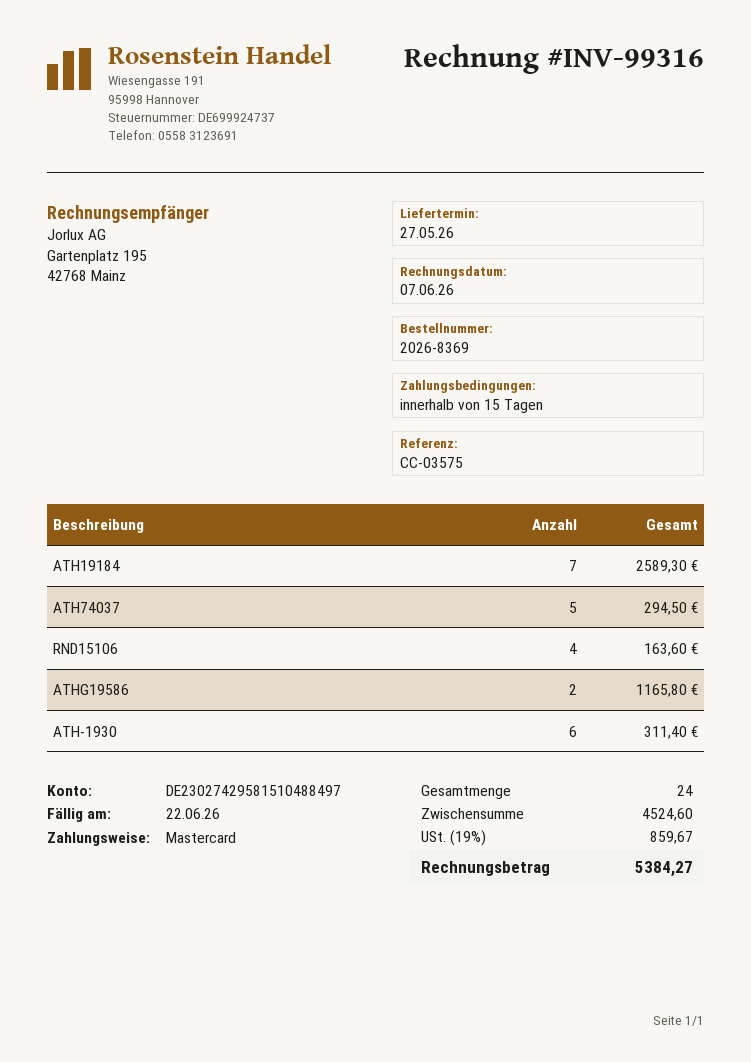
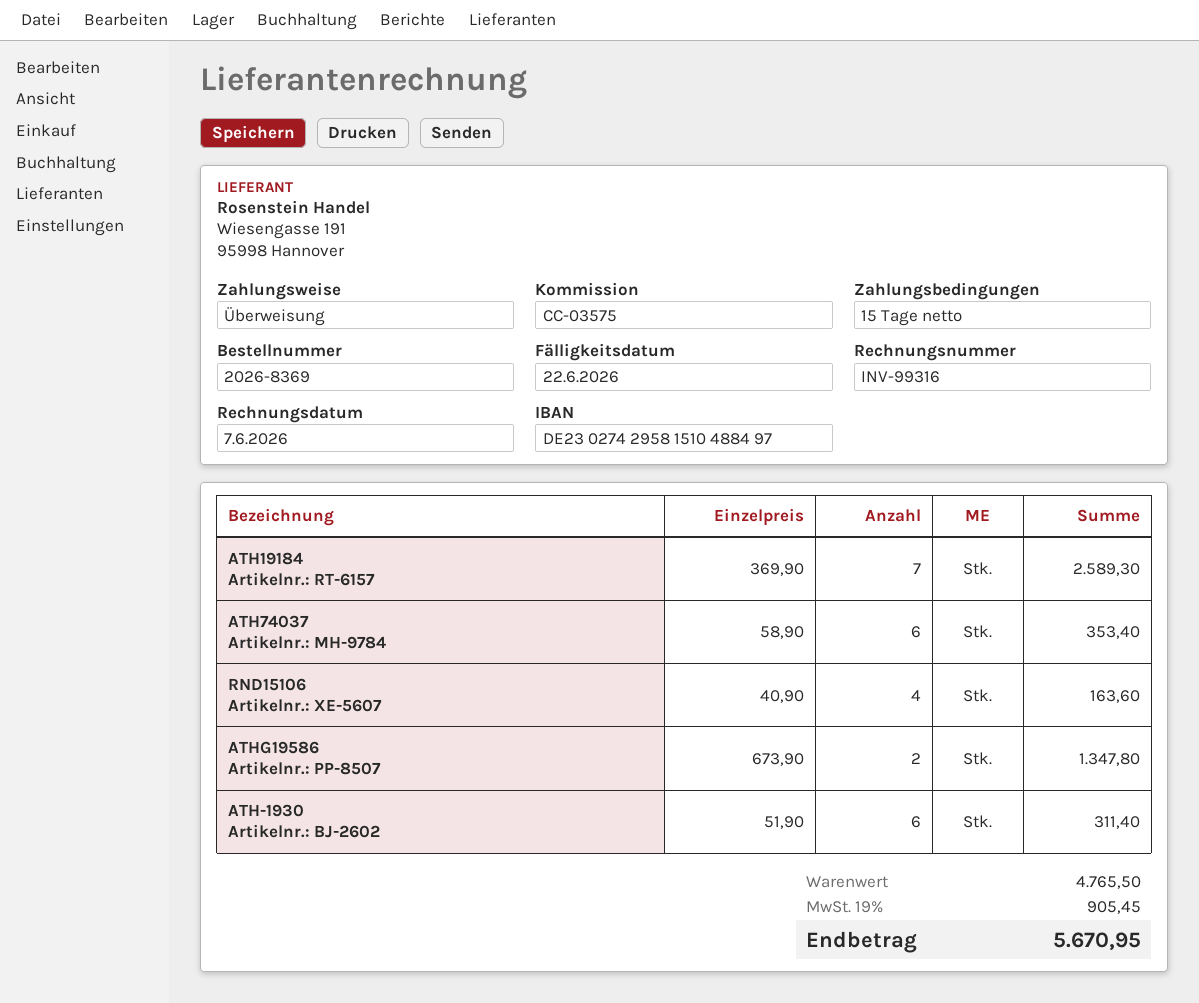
payment method: Mastercard -> bank transfer
ATH74037: 5 for 294.50 -> 6 for 353.40
ATHG19586: 2 for 1165.80 -> 2 for 1347.80
subtotal: 4524.60 -> 4765.50
tax: 19% = 859.67 -> 19% = 905.45
total: 5384.27 -> 5670.95

